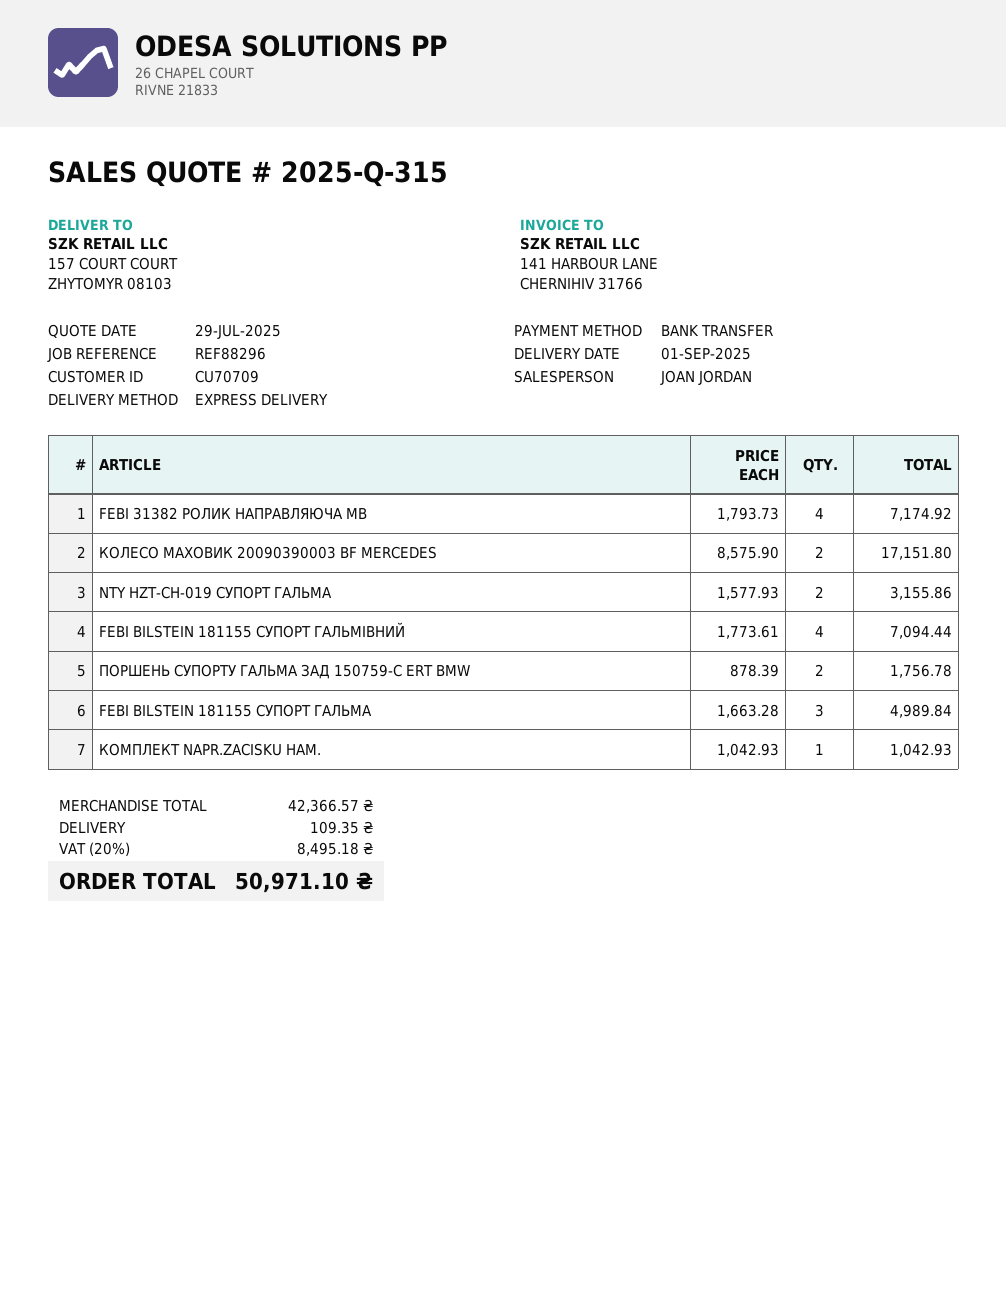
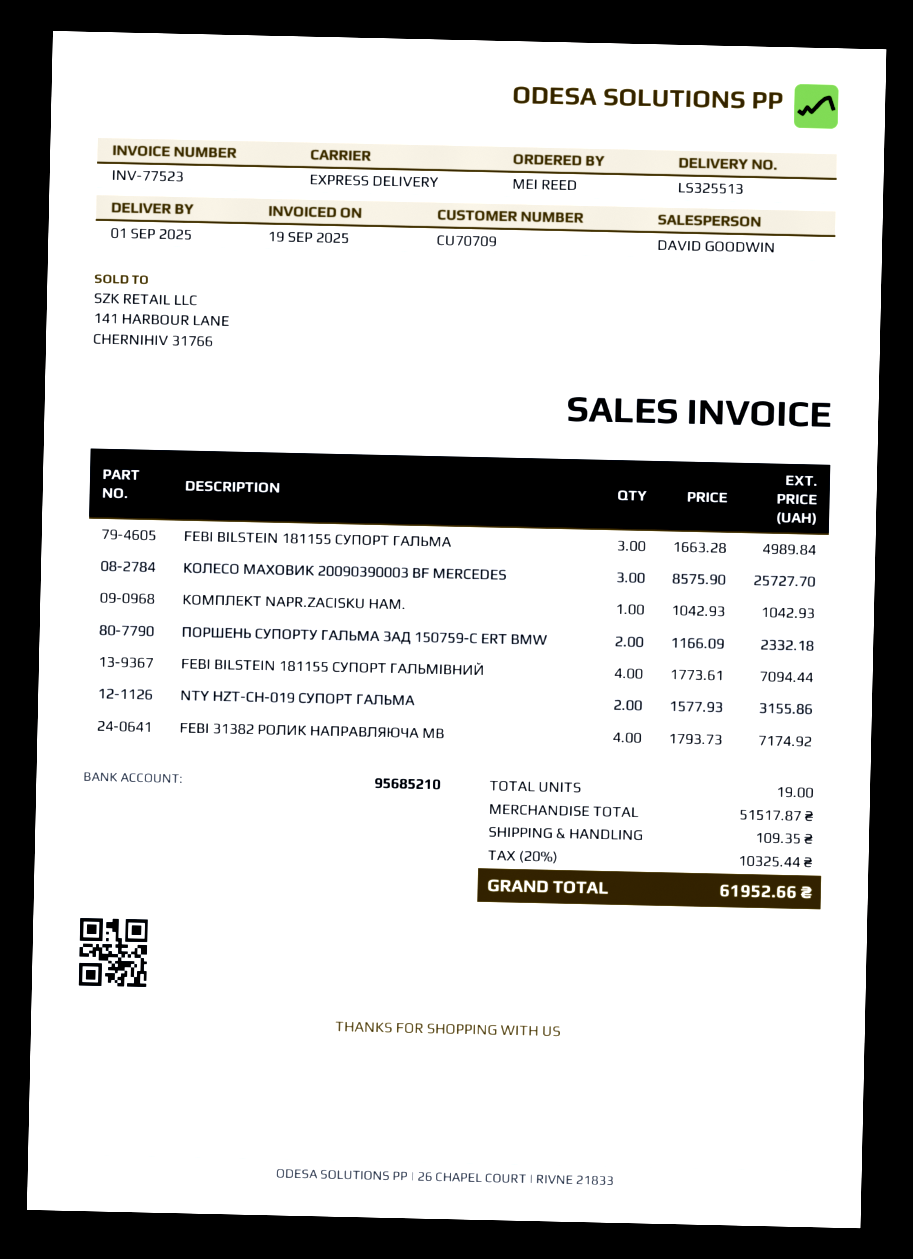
sales rep: JOAN JORDAN -> DAVID GOODWIN
КОЛЕСО МАХОВИК 20090390003 BF MERCEDES: 2 x 8575.90 = 17151.80 -> 3 x 8575.90 = 25727.70
ПОРШЕНЬ СУПОРТУ ГАЛЬМА ЗАД 150759-C ERT BMW: 2 x 878.39 = 1756.78 -> 2 x 1166.09 = 2332.18
subtotal: 42366.57 -> 51517.87
tax: 20% = 8495.18 -> 20% = 10325.44
total: 50971.10 -> 61952.66

